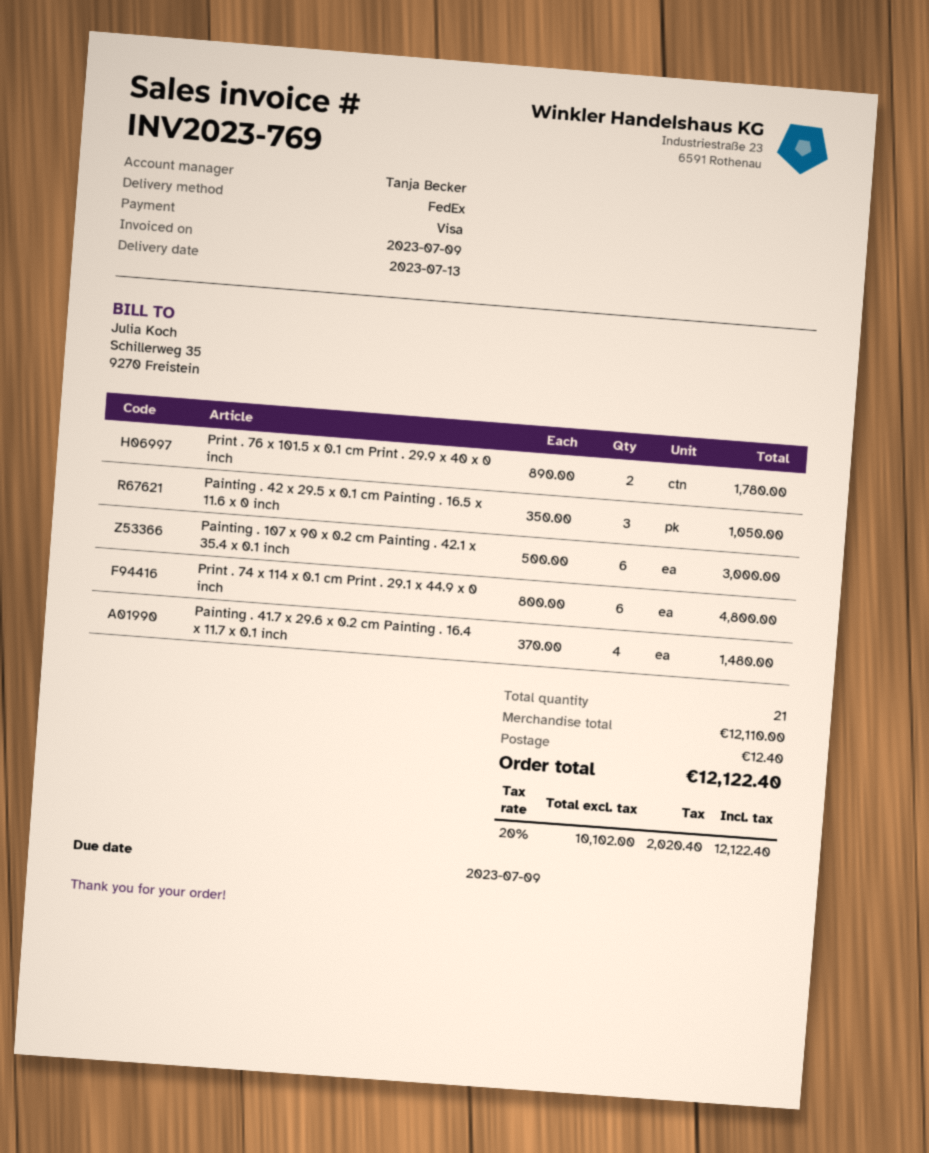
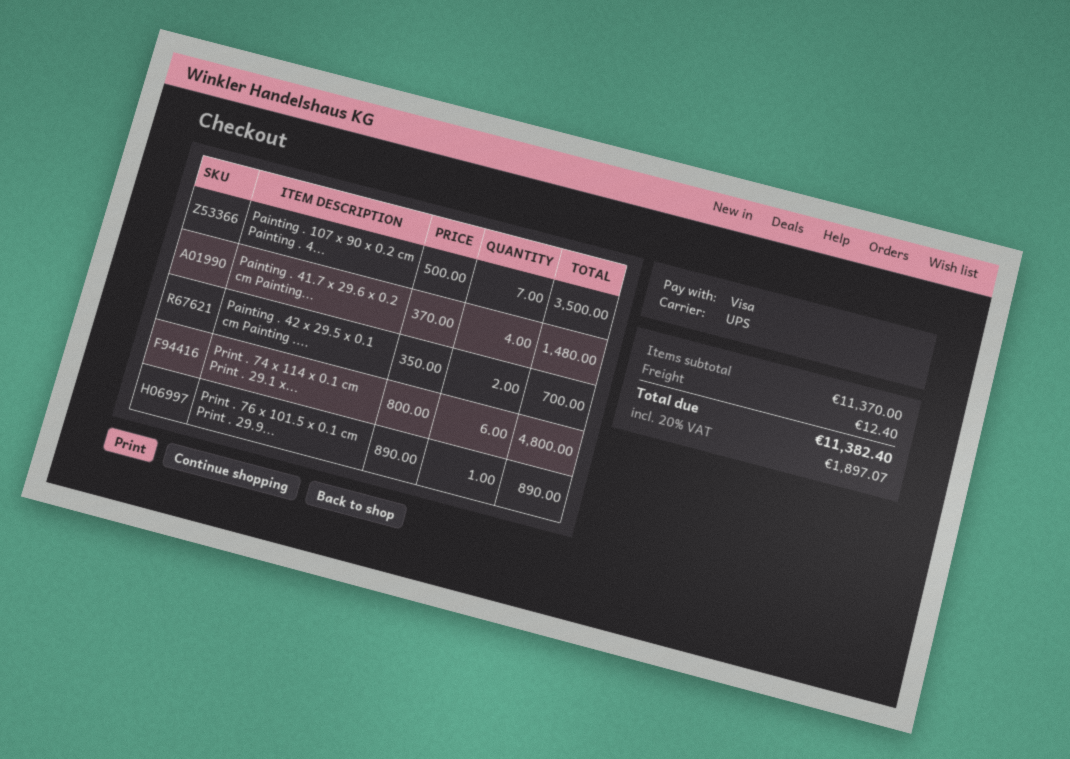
shipping method: FedEx -> UPS
Print . 76 x 101.5 x 0.1 cm Print . 29.9 x 40 x 0 inch: 2 x 890.00 = 1780.00 -> 1 x 890.00 = 890.00
Painting . 42 x 29.5 x 0.1 cm Painting . 16.5 x 11.6 x 0 inch: 3 x 350.00 = 1050.00 -> 2 x 350.00 = 700.00
Painting . 107 x 90 x 0.2 cm Painting . 42.1 x 35.4 x 0.1 inch: 6 x 500.00 = 3000.00 -> 7 x 500.00 = 3500.00
subtotal: 12110.00 -> 11370.00
tax: 20% = 2020.40 -> 20% = 1897.07
total: 12122.40 -> 11382.40

